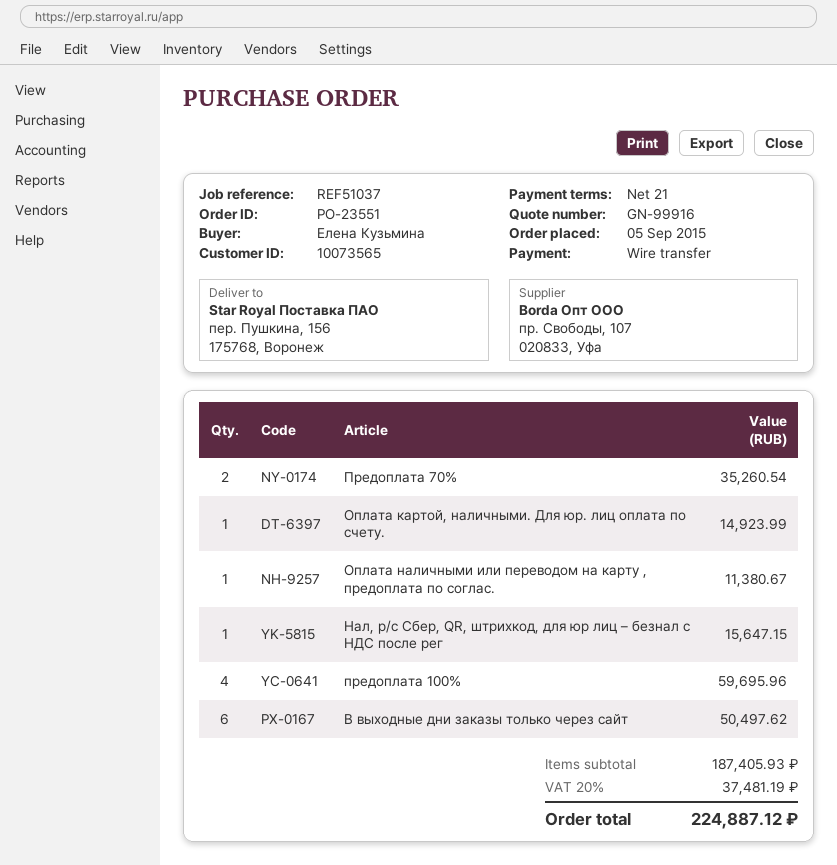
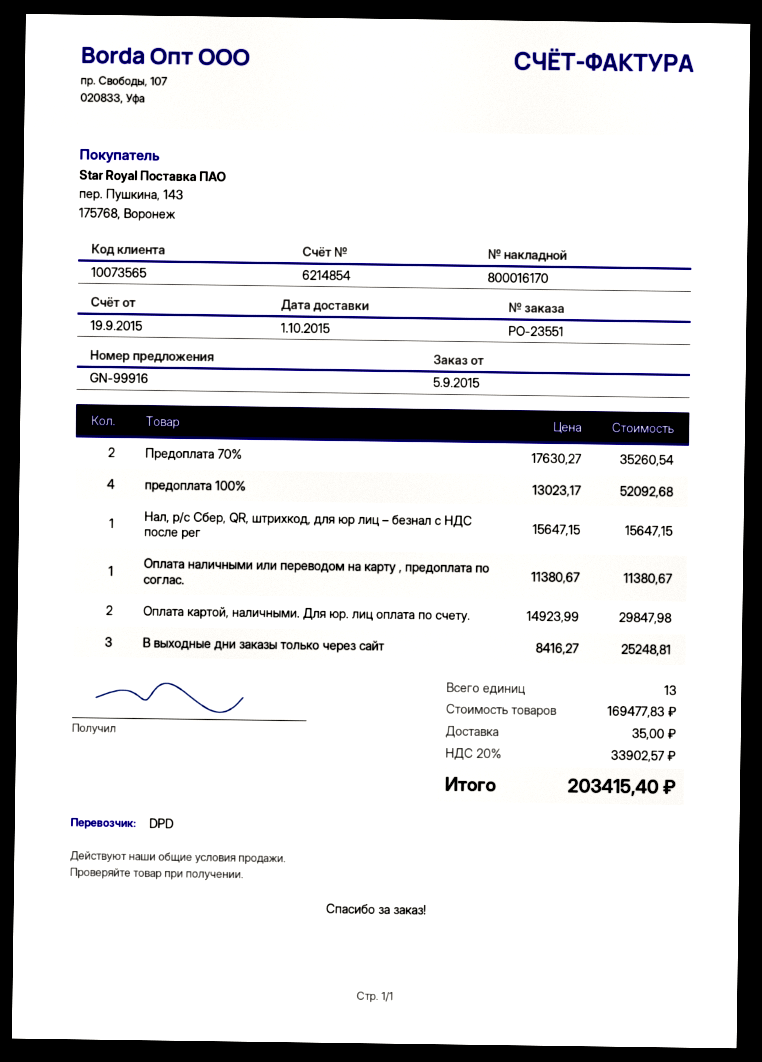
Оплата картой, наличными. Для юр. лиц оплата по счету.: 1 for 14923.99 -> 2 for 29847.98
предоплата 100%: 4 for 59695.96 -> 4 for 52092.68
В выходные дни заказы только через сайт: 6 for 50497.62 -> 3 for 25248.81
subtotal: 187405.93 -> 169477.83
shipping: none -> 35.00
tax: 20% = 37481.19 -> 20% = 33902.57
total: 224887.12 -> 203415.40

